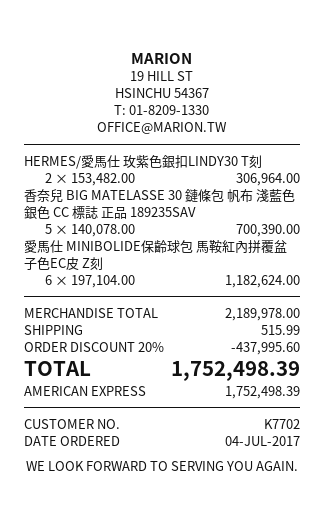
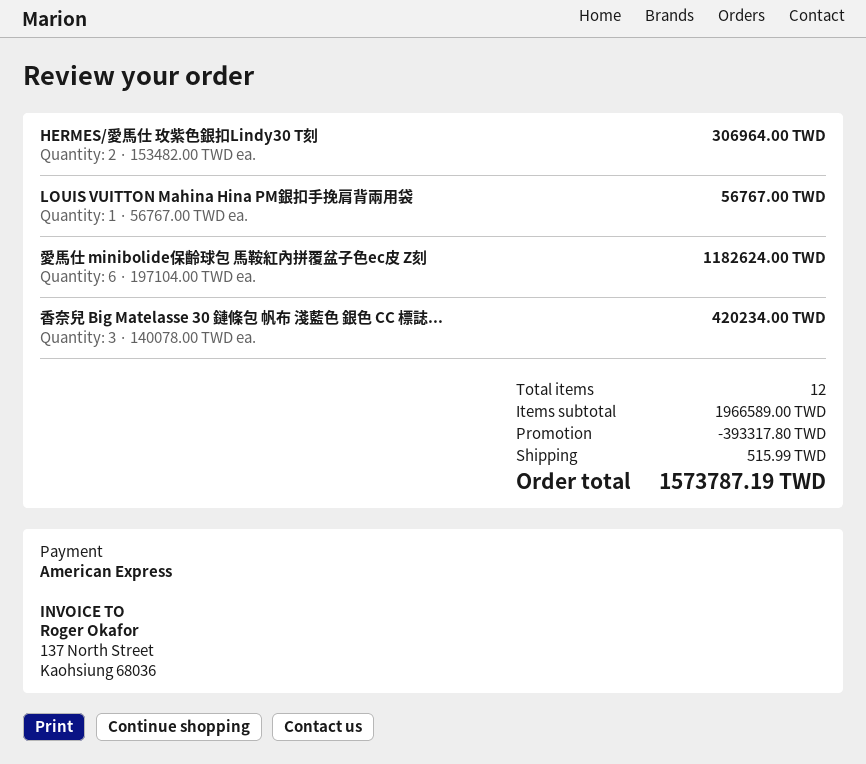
香奈兒 BIG MATELASSE 30 鏈條包 帆布 淺藍色 銀色 CC 標誌 正品 189235SAV: 5 x 140078.00 = 700390.00 -> 3 x 140078.00 = 420234.00
LOUIS VUITTON Mahina Hina PM銀扣手挽肩背兩用袋: none -> 1 x 56767.00 = 56767.00
subtotal: 2189978.00 -> 1966589.00
discount: 437995.60 -> 393317.80
total: 1752498.39 -> 1573787.19

